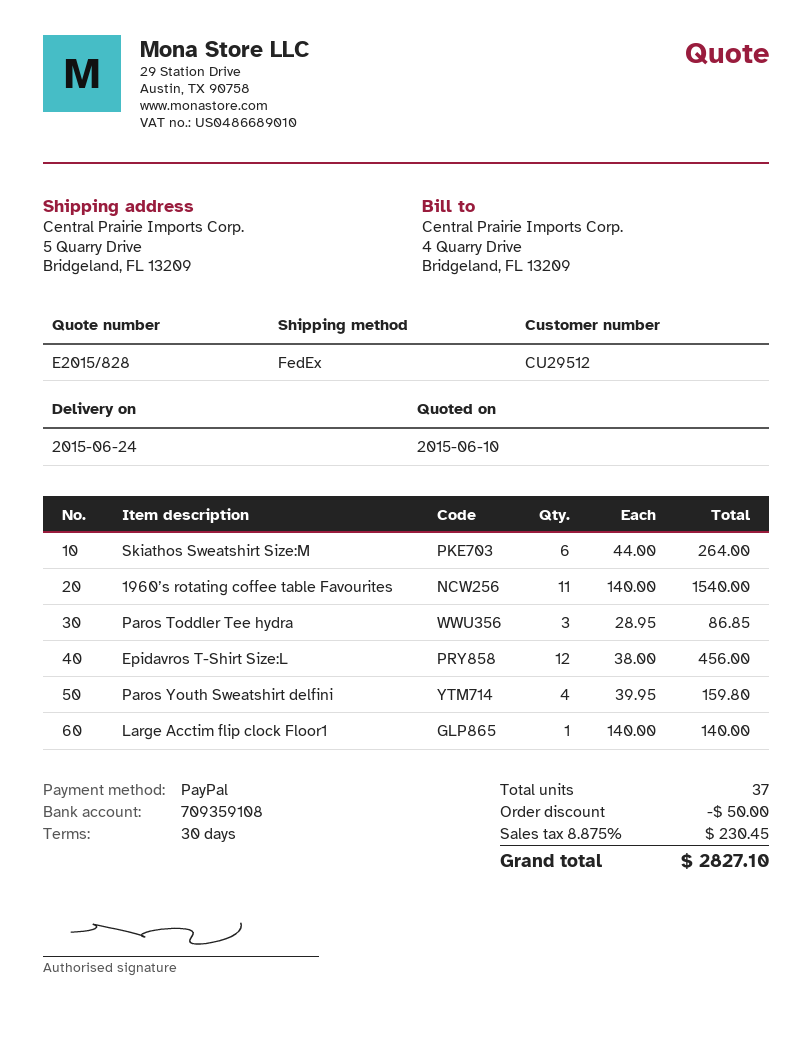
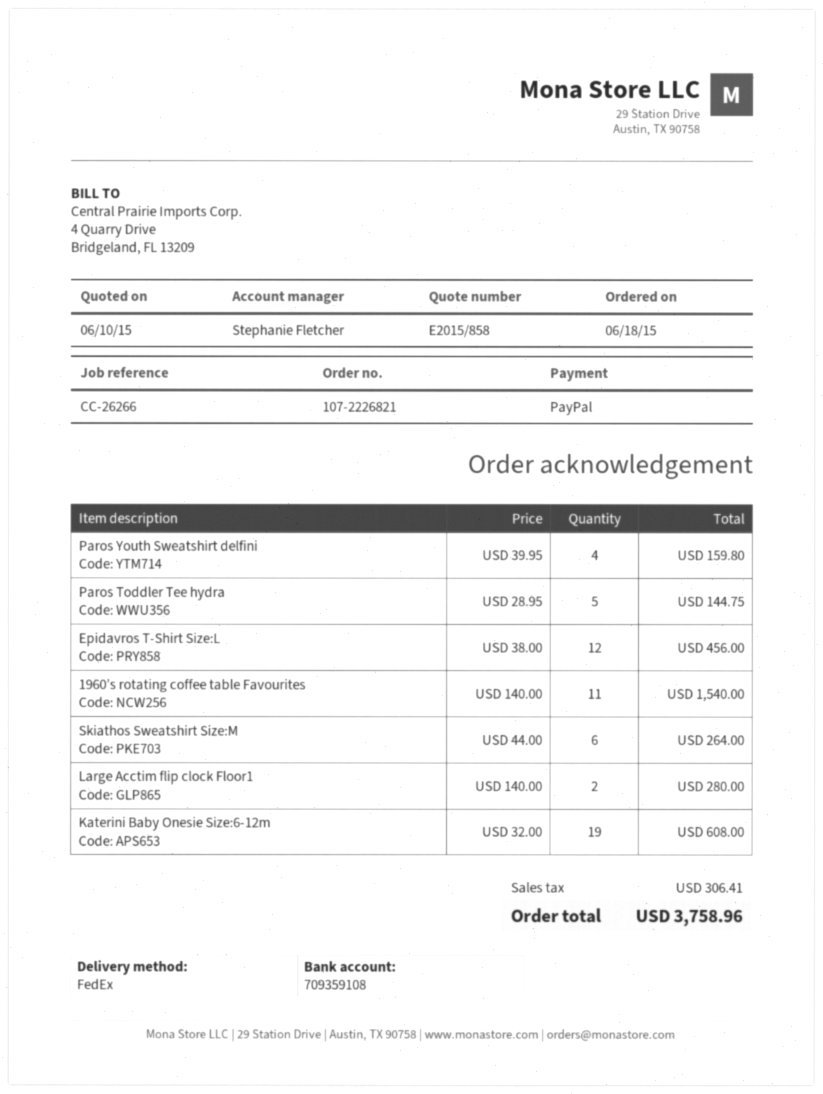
quote number: E2015/828 -> E2015/858
Paros Toddler Tee hydra: 3 x 28.95 = 86.85 -> 5 x 28.95 = 144.75
Large Acctim flip clock Floor1: 1 x 140.00 = 140.00 -> 2 x 140.00 = 280.00
Katerini Baby Onesie Size:6-12m: none -> 19 x 32.00 = 608.00
discount: 50.00 -> none
tax: 230.45 -> 306.41
total: 2827.10 -> 3758.96

